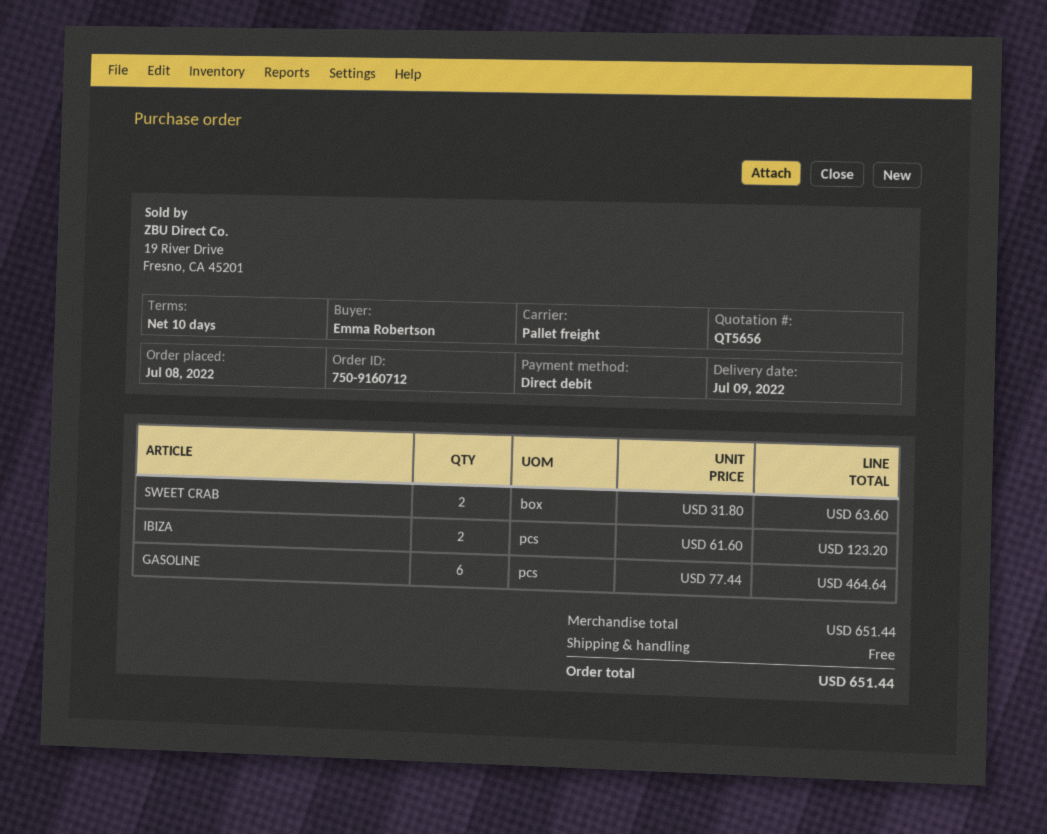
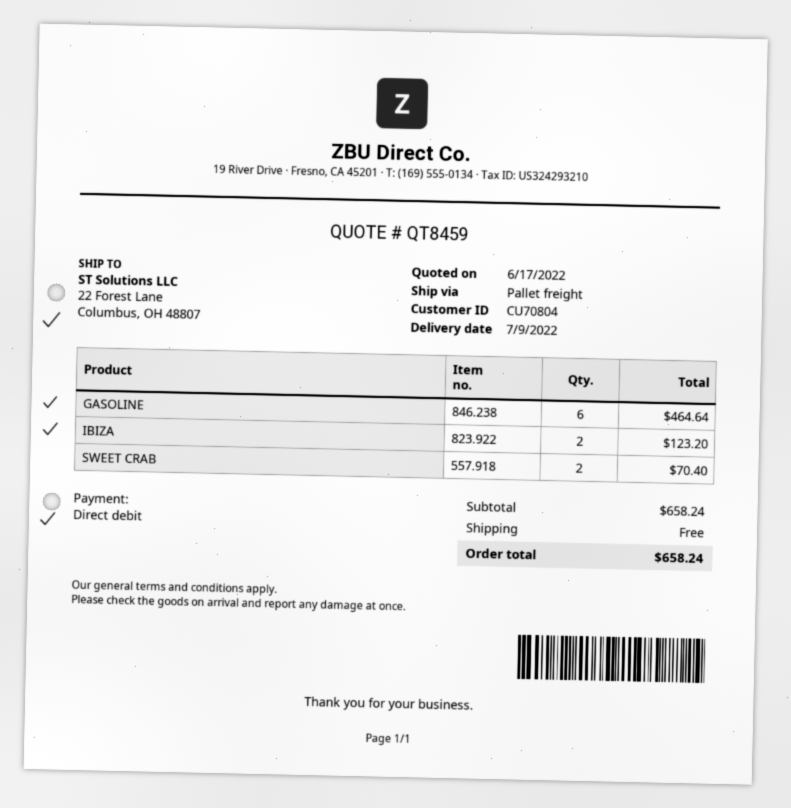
quote number: QT5656 -> QT8459
SWEET CRAB: 2 for 63.60 -> 2 for 70.40
subtotal: 651.44 -> 658.24
total: 651.44 -> 658.24

